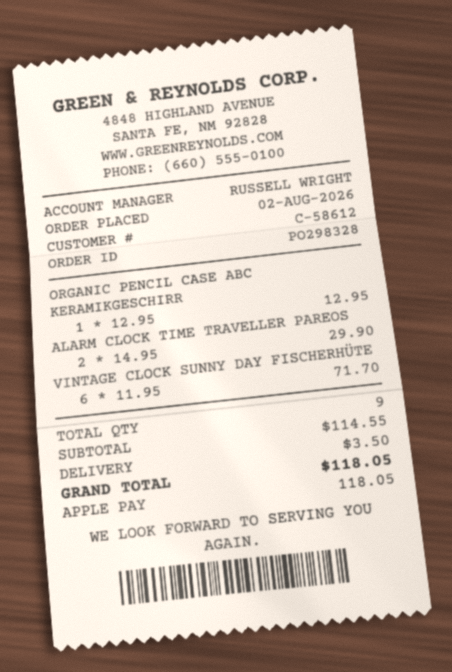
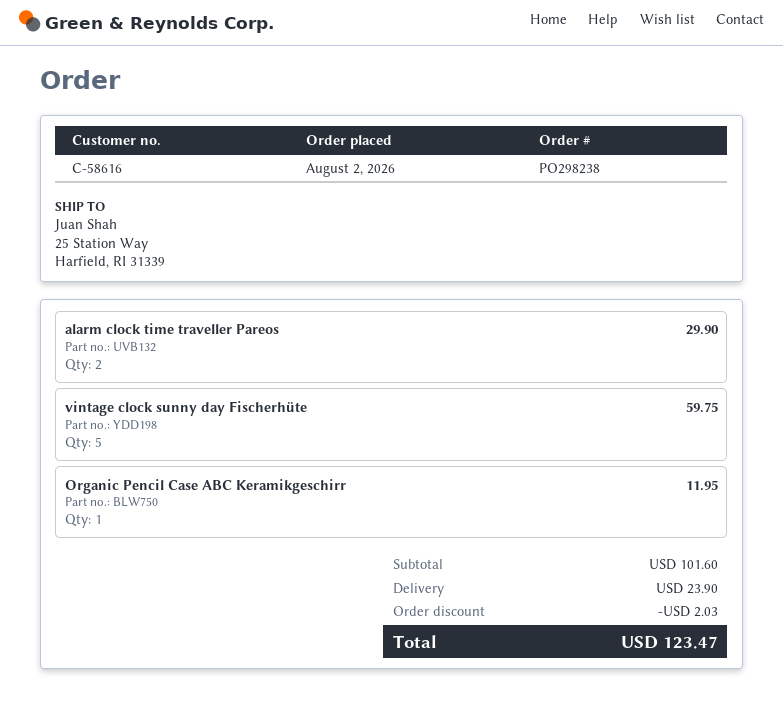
order number: PO298328 -> PO298238
customer number: C-58612 -> C-58616
ORGANIC PENCIL CASE ABC KERAMIKGESCHIRR: 1 for 12.95 -> 1 for 11.95
VINTAGE CLOCK SUNNY DAY FISCHERHÜTE: 6 for 71.70 -> 5 for 59.75
subtotal: 114.55 -> 101.60
discount: none -> 2.03
shipping: 3.50 -> 23.90
total: 118.05 -> 123.47

